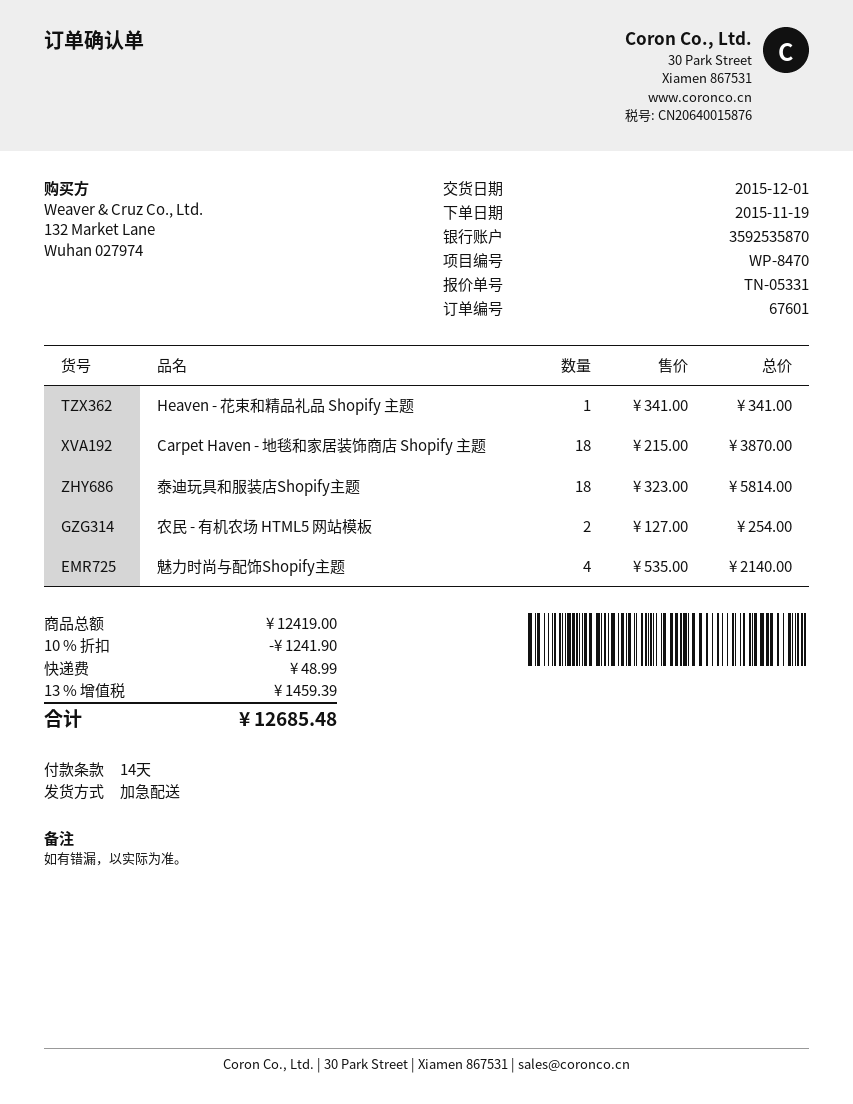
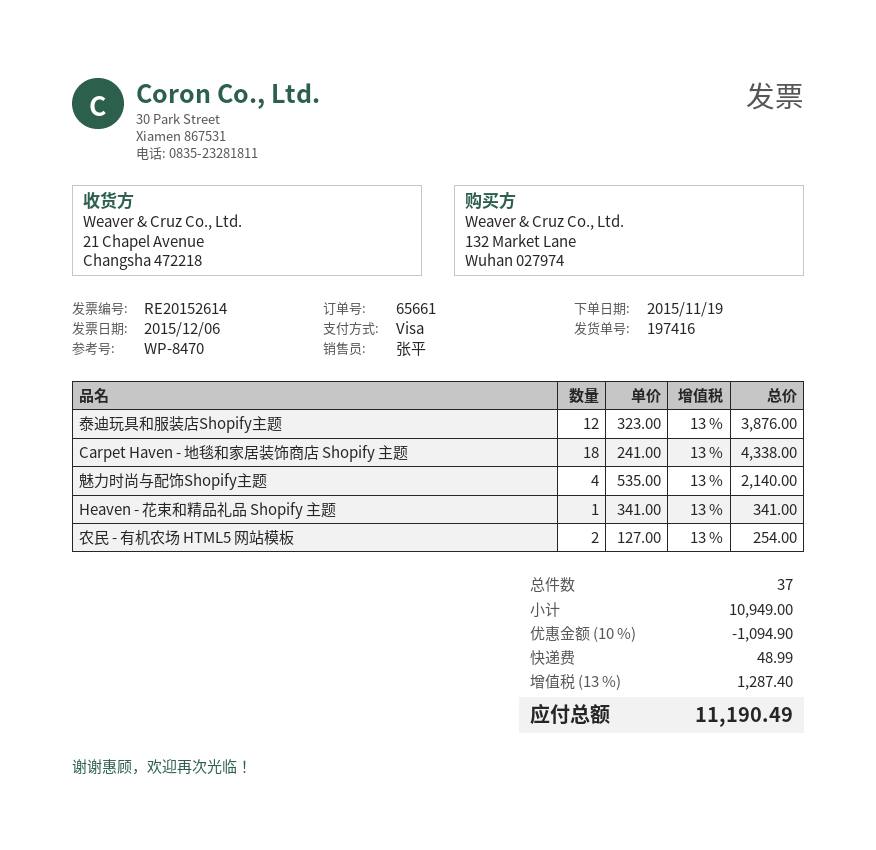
order number: 67601 -> 65661
Carpet Haven - 地毯和家居装饰商店 Shopify 主题: 18 x 215.00 = 3870.00 -> 18 x 241.00 = 4338.00
泰迪玩具和服装店Shopify主题: 18 x 323.00 = 5814.00 -> 12 x 323.00 = 3876.00
subtotal: 12419.00 -> 10949.00
discount: 10% = 1241.90 -> 10% = 1094.90
tax: 13% = 1459.39 -> 13% = 1287.40
total: 12685.48 -> 11190.49

